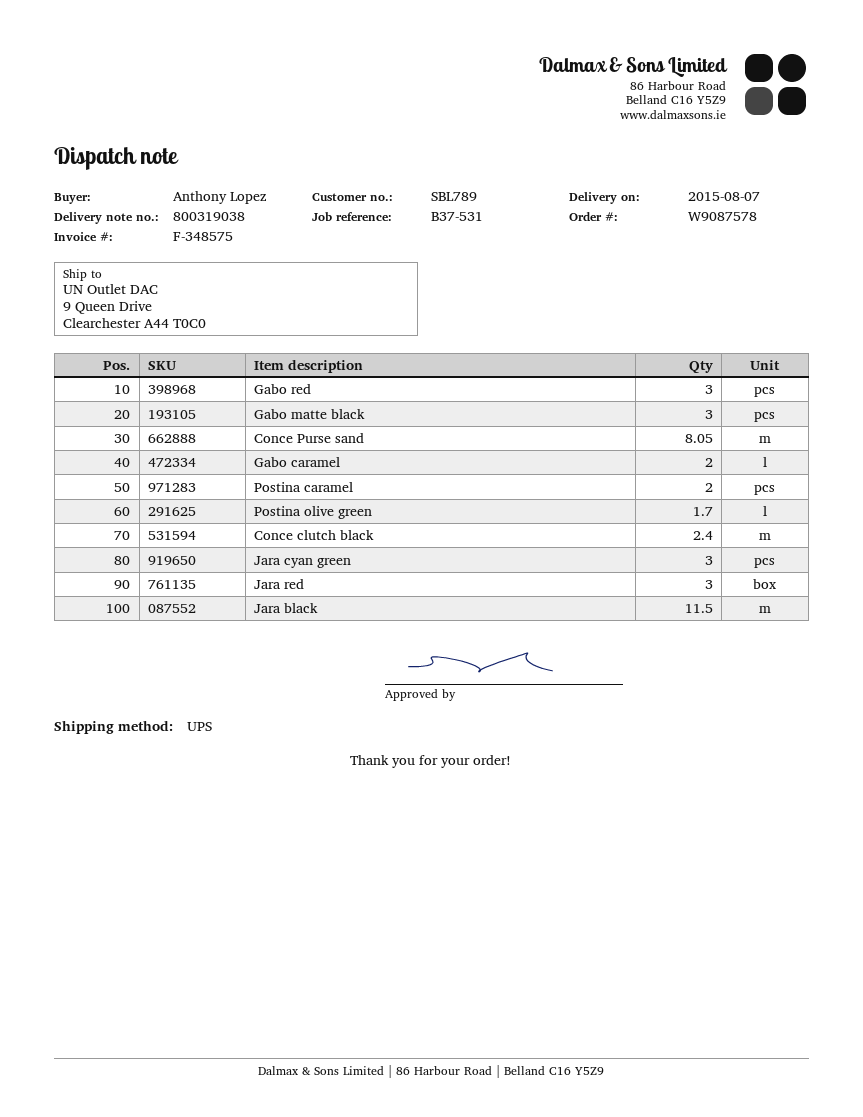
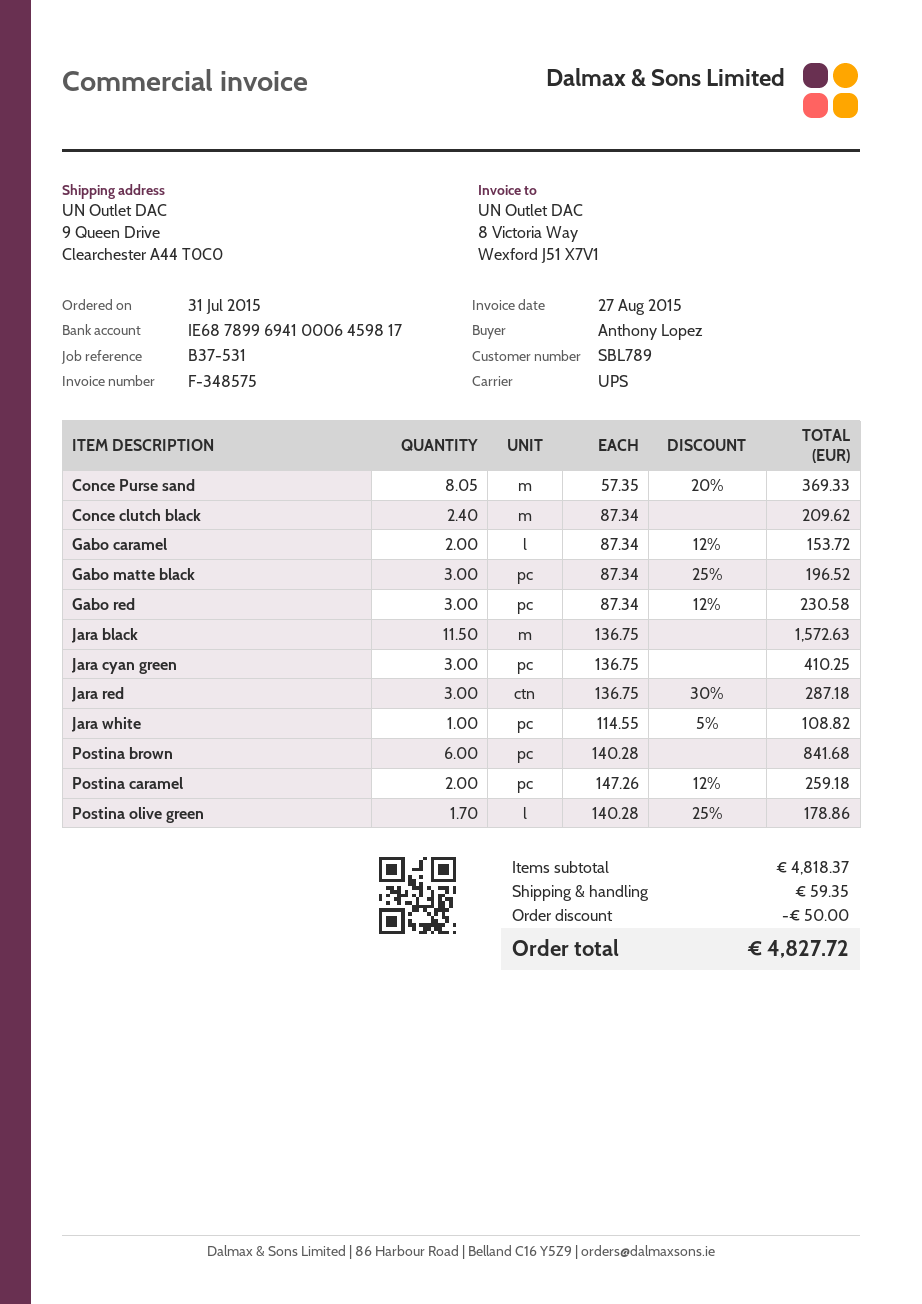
Jara white: none -> 1
Postina brown: none -> 6

